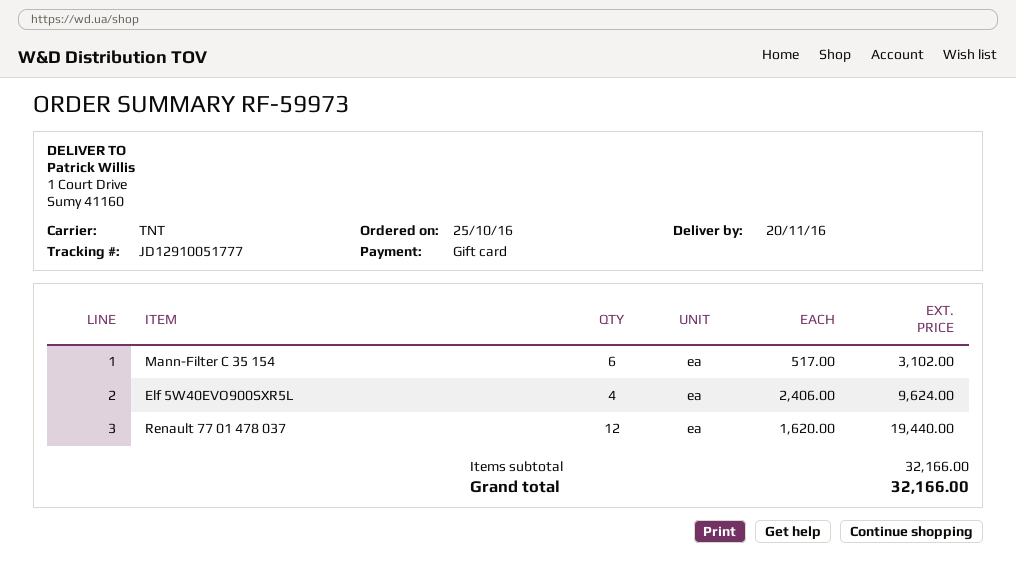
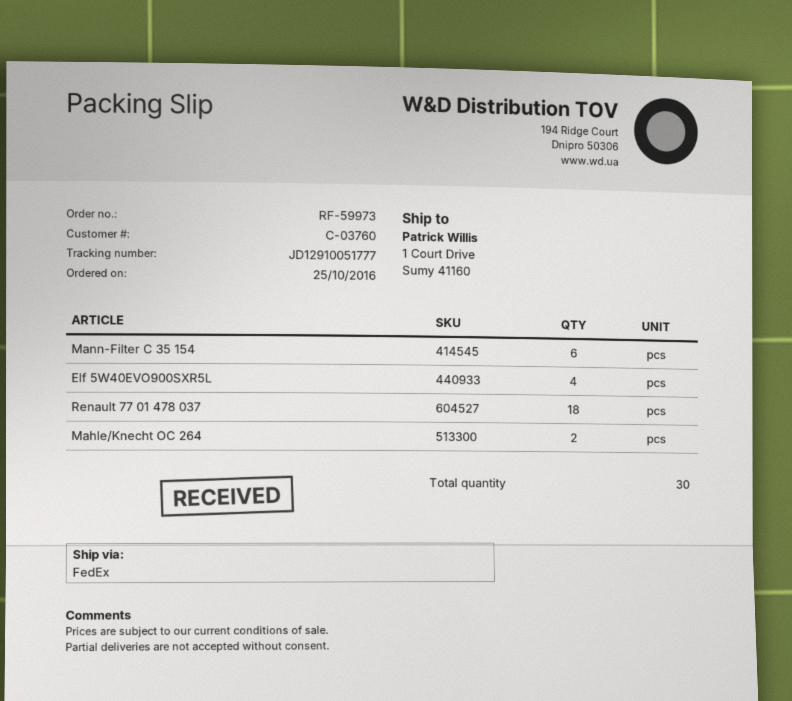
shipping method: TNT -> FedEx
Renault 77 01 478 037: 12 -> 18
Mahle/Knecht OC 264: none -> 2

